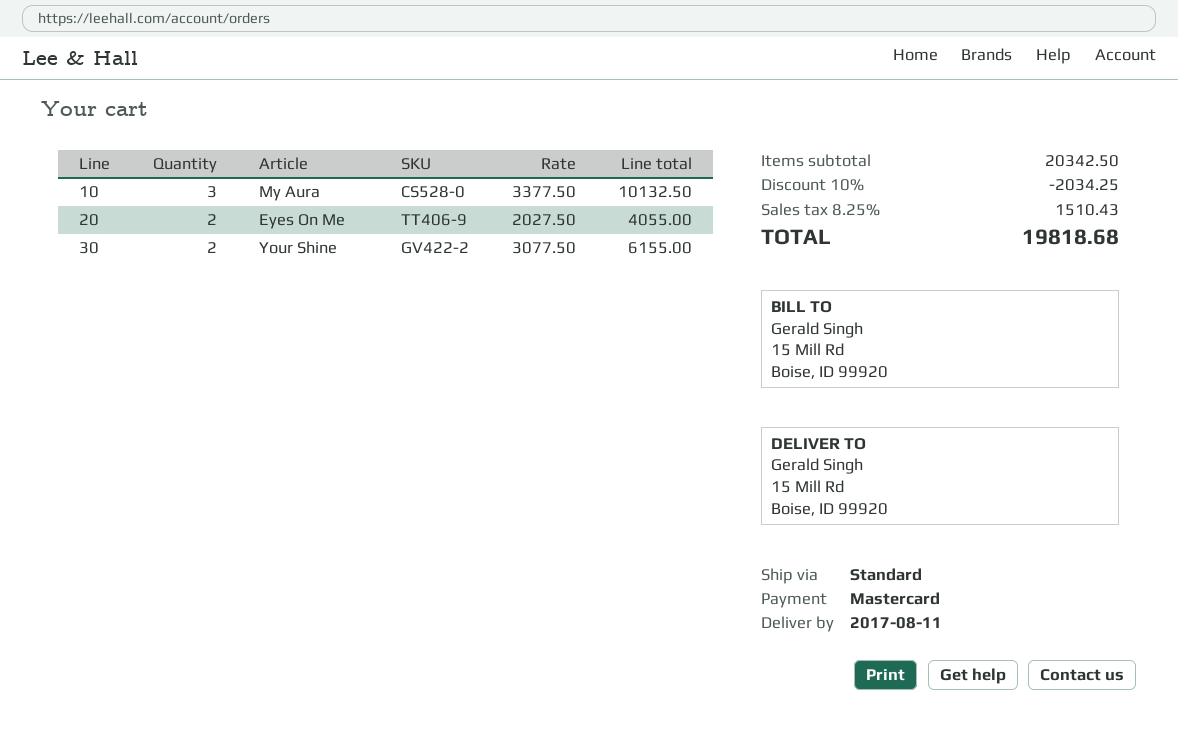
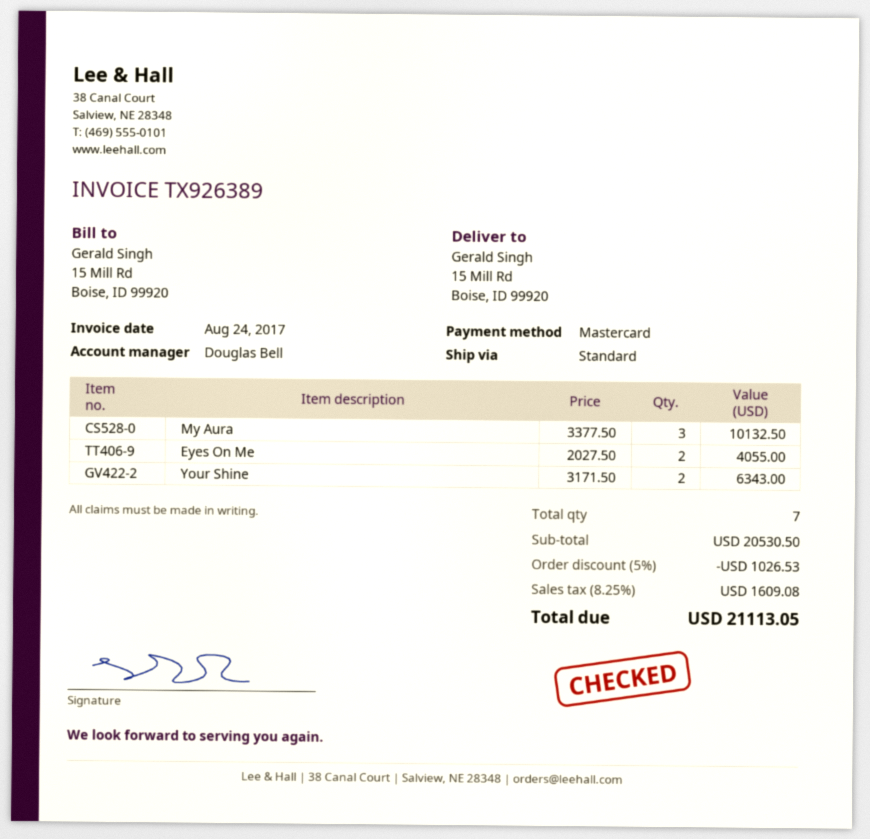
Your Shine: 2 x 3077.50 = 6155.00 -> 2 x 3171.50 = 6343.00
subtotal: 20342.50 -> 20530.50
discount: 10% = 2034.25 -> 5% = 1026.53
tax: 8.25% = 1510.43 -> 8.25% = 1609.08
total: 19818.68 -> 21113.05

